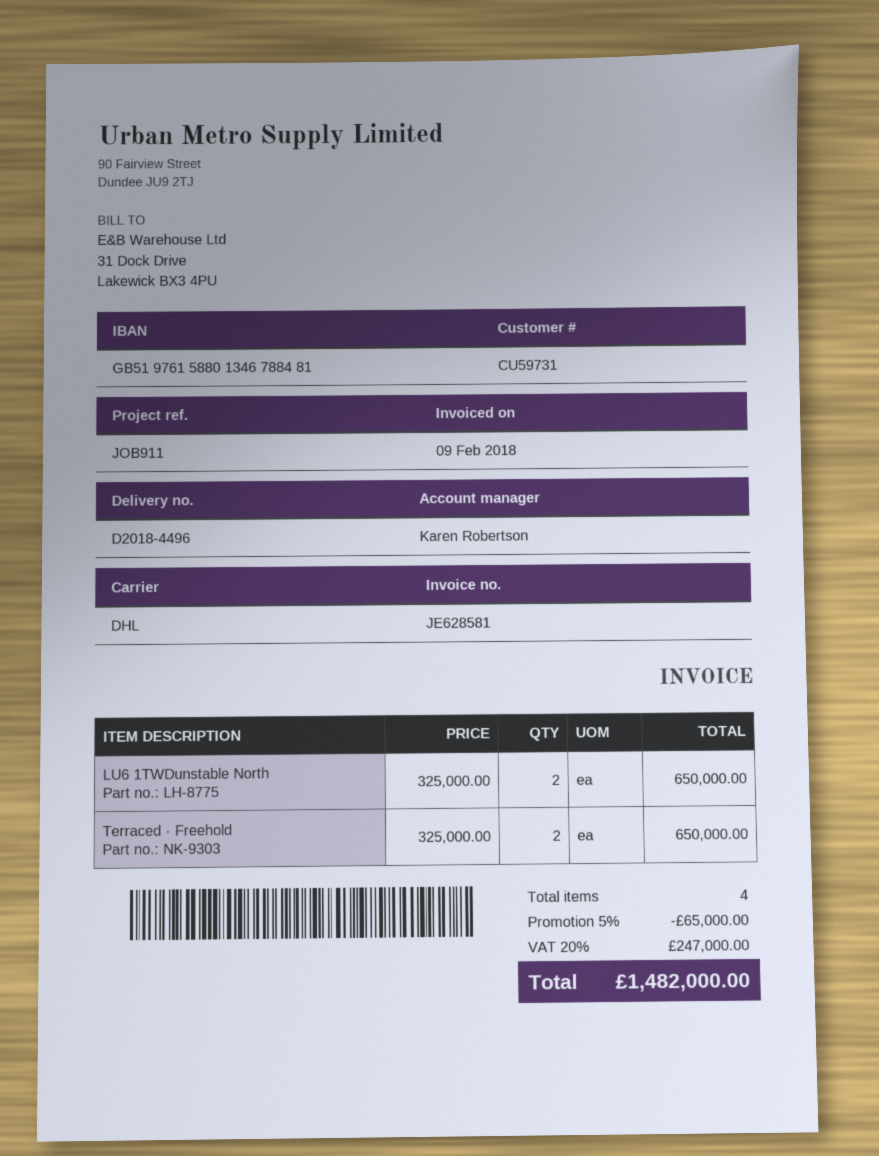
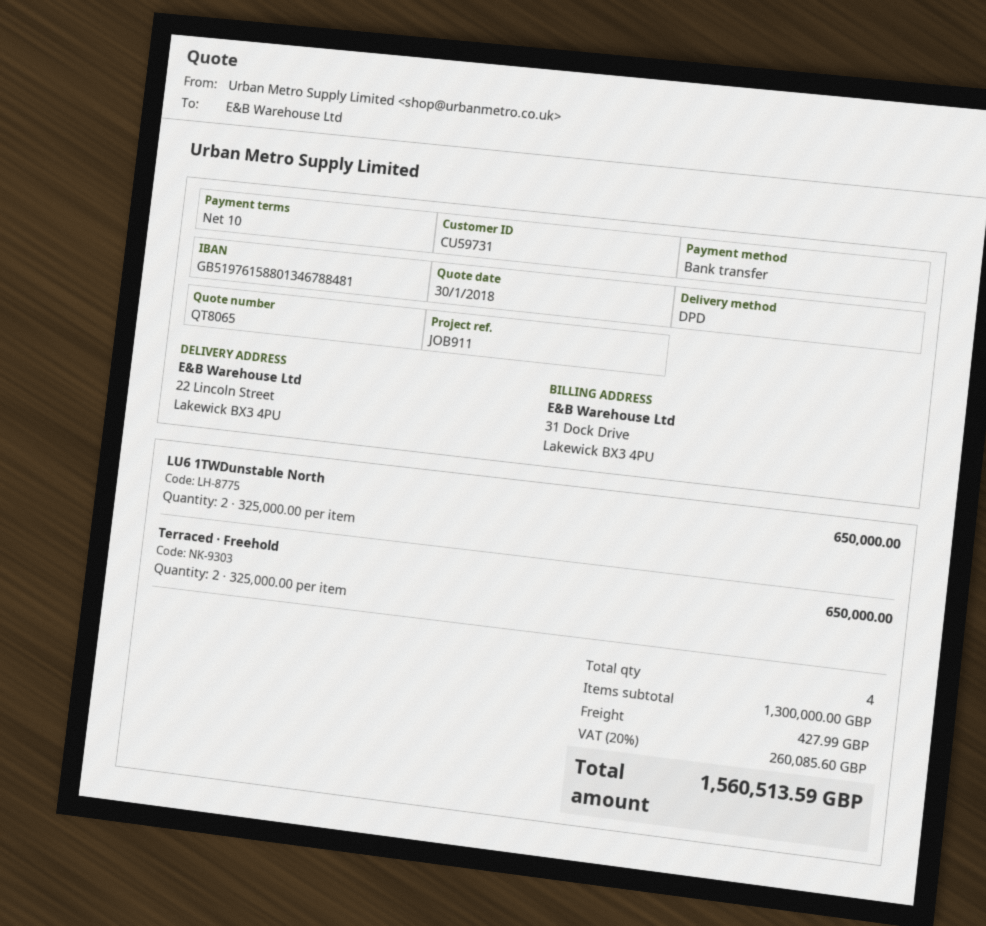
shipping method: DHL -> DPD
discount: 5% = 65000.00 -> none
shipping: none -> 427.99
tax: 20% = 247000.00 -> 20% = 260085.60
total: 1482000.00 -> 1560513.59

